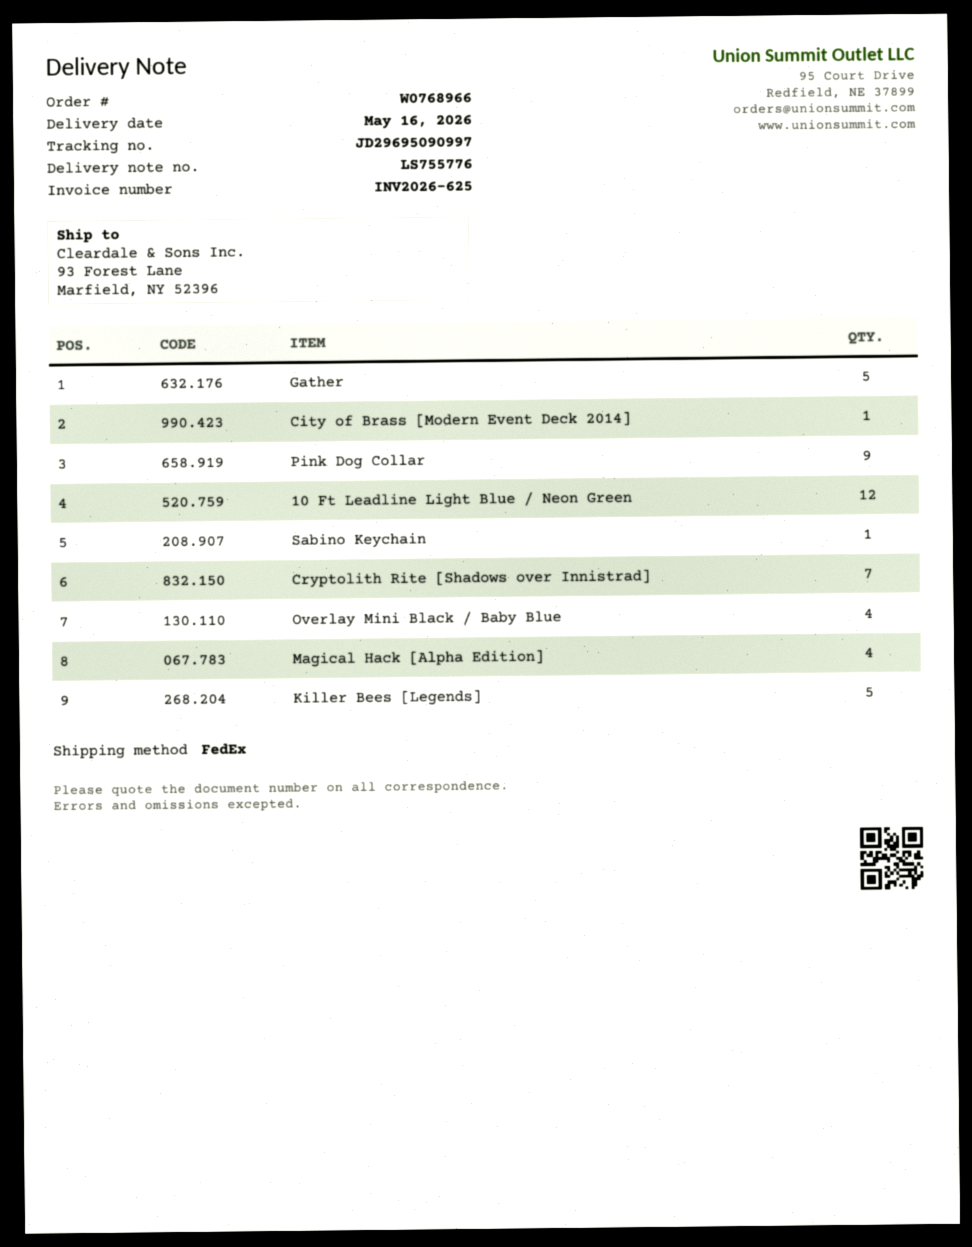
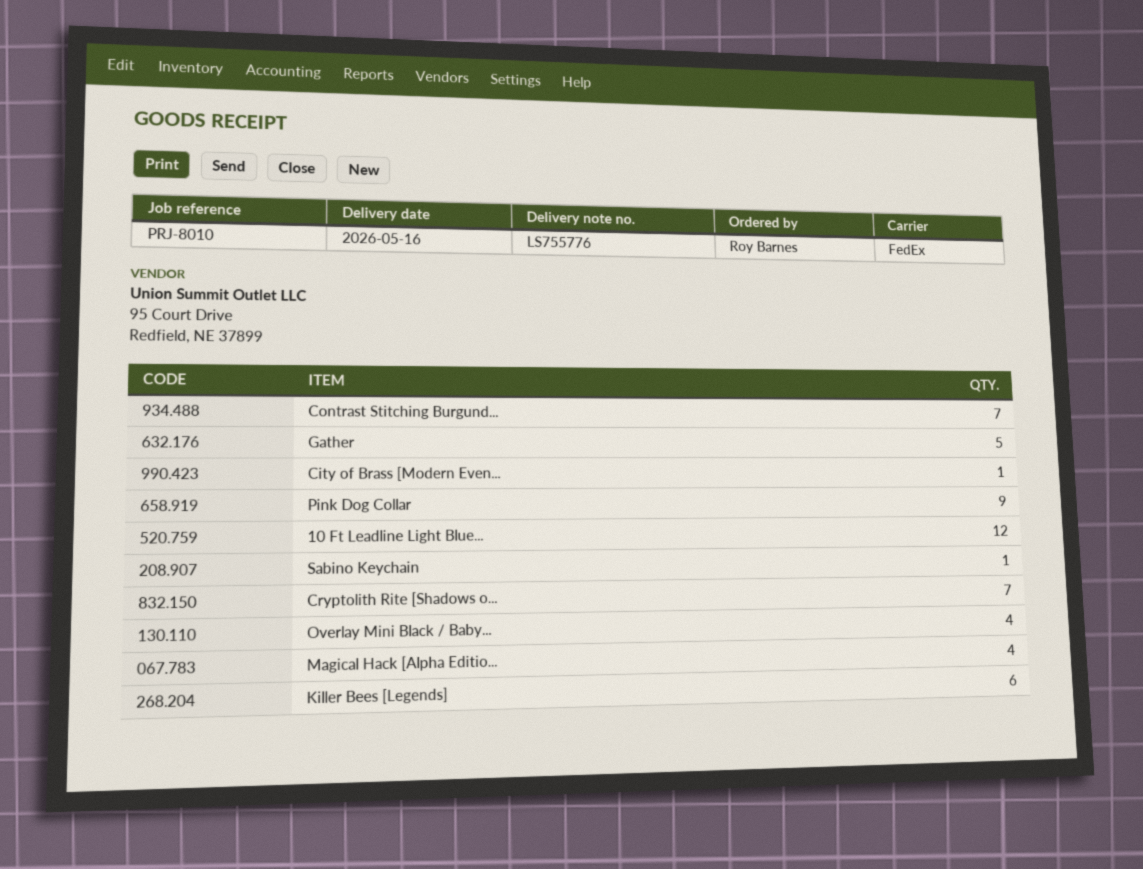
Killer Bees [Legends]: 5 -> 6
Contrast Stitching Burgund...: none -> 7

